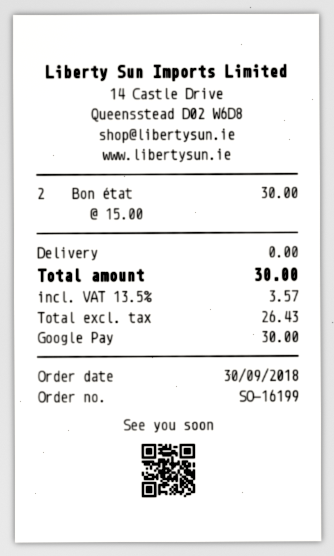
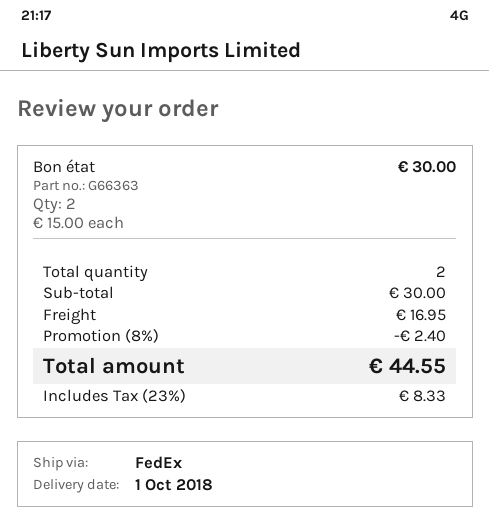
discount: none -> 8% = 2.40
shipping: 0.00 -> 16.95
tax: 13.5% = 3.57 -> 23% = 8.33
total: 30.00 -> 44.55

